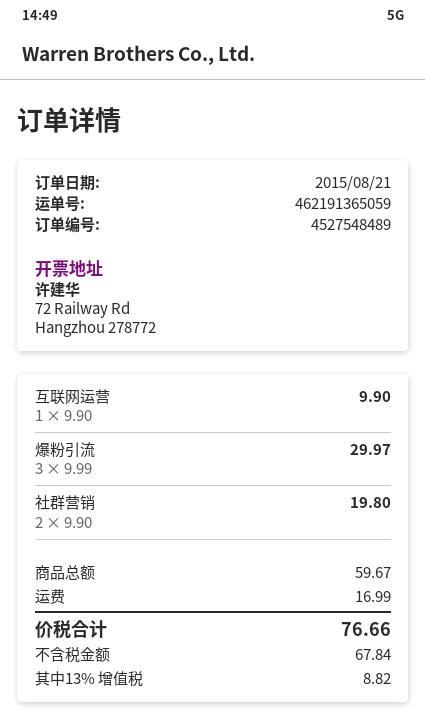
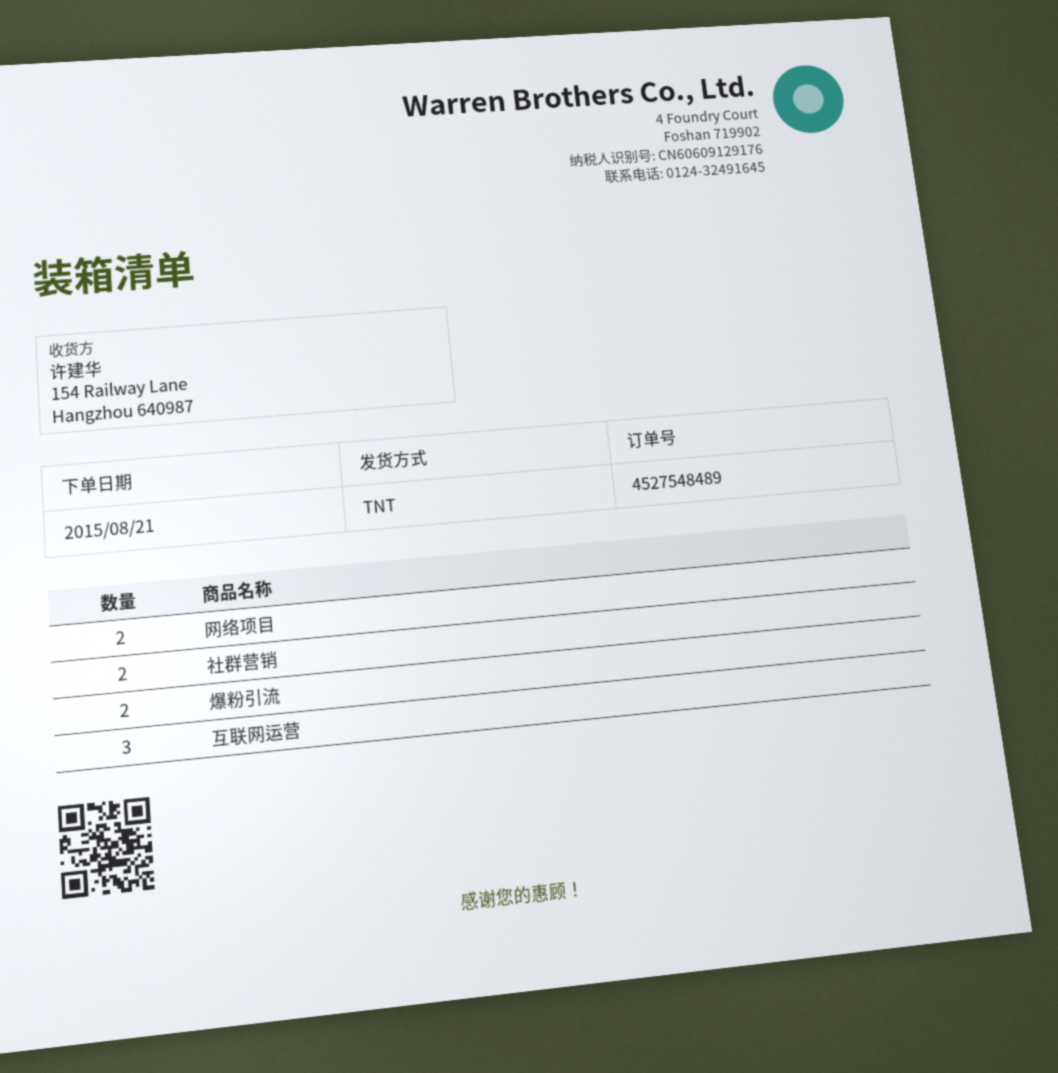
互联网运营: 1 -> 3
爆粉引流: 3 -> 2
网络项目: none -> 2

